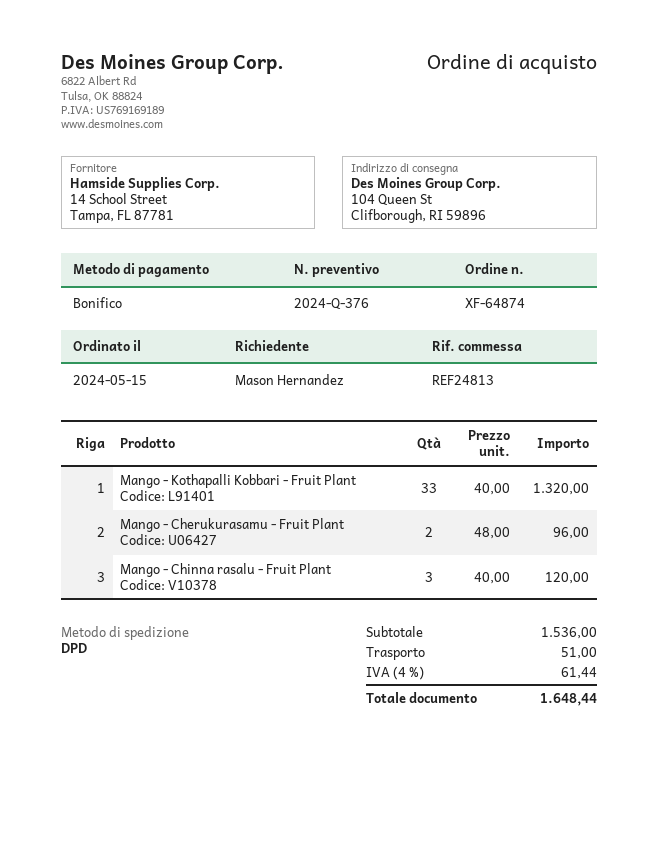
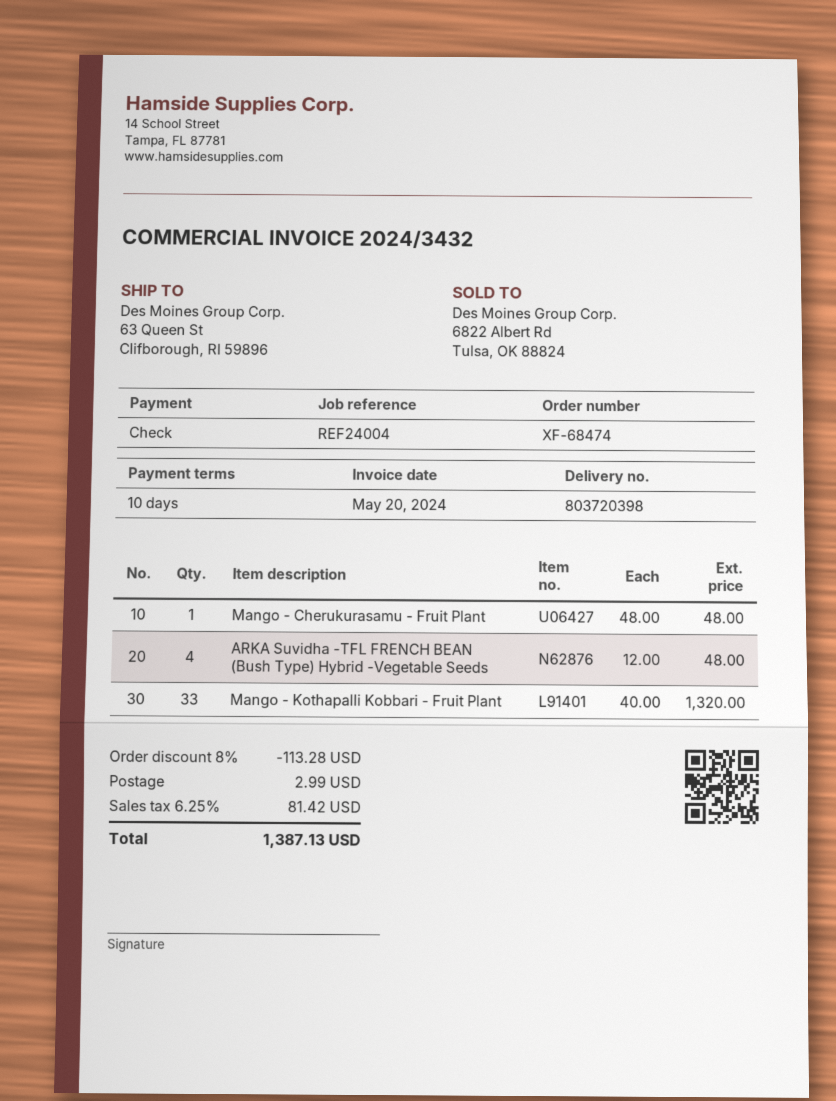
order number: XF-64874 -> XF-68474
reference: REF24813 -> REF24004
payment method: bank transfer -> cheque
ship to: 104 Queen St, Clifborough, RI 59896 -> 63 Queen St, Clifborough, RI 59896
Mango - Cherukurasamu - Fruit Plant: 2 x 48.00 = 96.00 -> 1 x 48.00 = 48.00
Mango - Chinna rasalu - Fruit Plant: 3 x 40.00 = 120.00 -> none
ARKA Suvidha -TFL FRENCH BEAN (Bush Type) Hybrid -Vegetable Seeds: none -> 4 x 12.00 = 48.00
discount: none -> 8% = 113.28
shipping: 51.00 -> 2.99
tax: 4% = 61.44 -> 6.25% = 81.42
total: 1648.44 -> 1387.13

